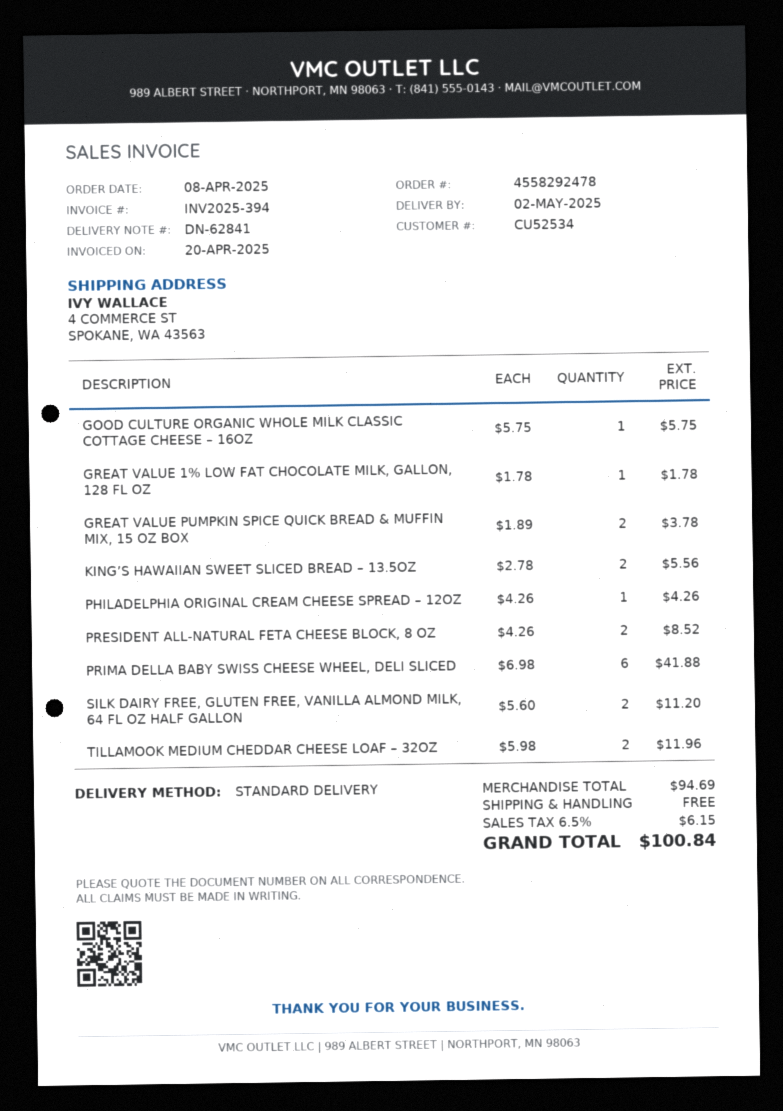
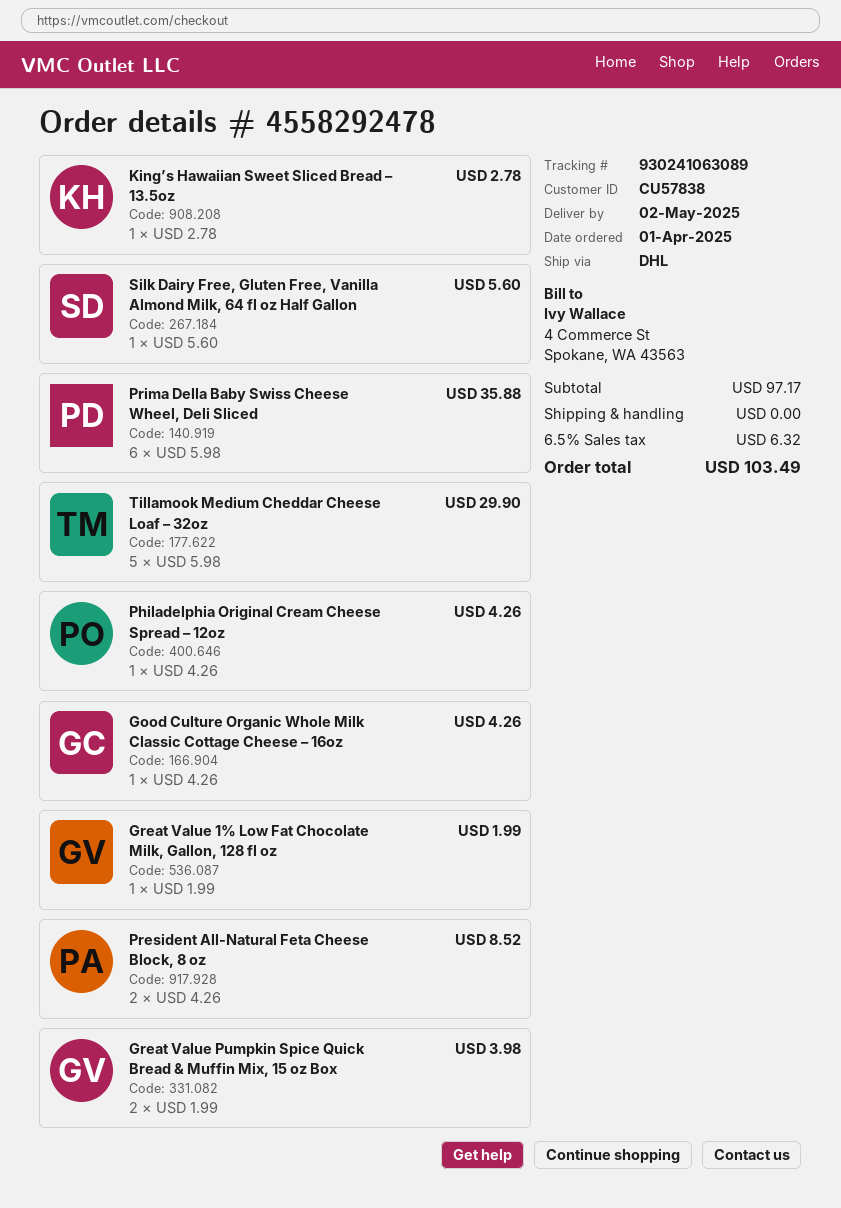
order date: 2025-04-08 -> 2025-04-01
customer number: CU52534 -> CU57838
shipping method: standard -> DHL
GOOD CULTURE ORGANIC WHOLE MILK CLASSIC COTTAGE CHEESE – 16OZ: 1 x 5.75 = 5.75 -> 1 x 4.26 = 4.26
GREAT VALUE 1% LOW FAT CHOCOLATE MILK, GALLON, 128 FL OZ: 1 x 1.78 = 1.78 -> 1 x 1.99 = 1.99
GREAT VALUE PUMPKIN SPICE QUICK BREAD & MUFFIN MIX, 15 OZ BOX: 2 x 1.89 = 3.78 -> 2 x 1.99 = 3.98
KING’S HAWAIIAN SWEET SLICED BREAD – 13.5OZ: 2 x 2.78 = 5.56 -> 1 x 2.78 = 2.78
PRIMA DELLA BABY SWISS CHEESE WHEEL, DELI SLICED: 6 x 6.98 = 41.88 -> 6 x 5.98 = 35.88
SILK DAIRY FREE, GLUTEN FREE, VANILLA ALMOND MILK, 64 FL OZ HALF GALLON: 2 x 5.60 = 11.20 -> 1 x 5.60 = 5.60
TILLAMOOK MEDIUM CHEDDAR CHEESE LOAF – 32OZ: 2 x 5.98 = 11.96 -> 5 x 5.98 = 29.90
subtotal: 94.69 -> 97.17
tax: 6.5% = 6.15 -> 6.5% = 6.32
total: 100.84 -> 103.49

